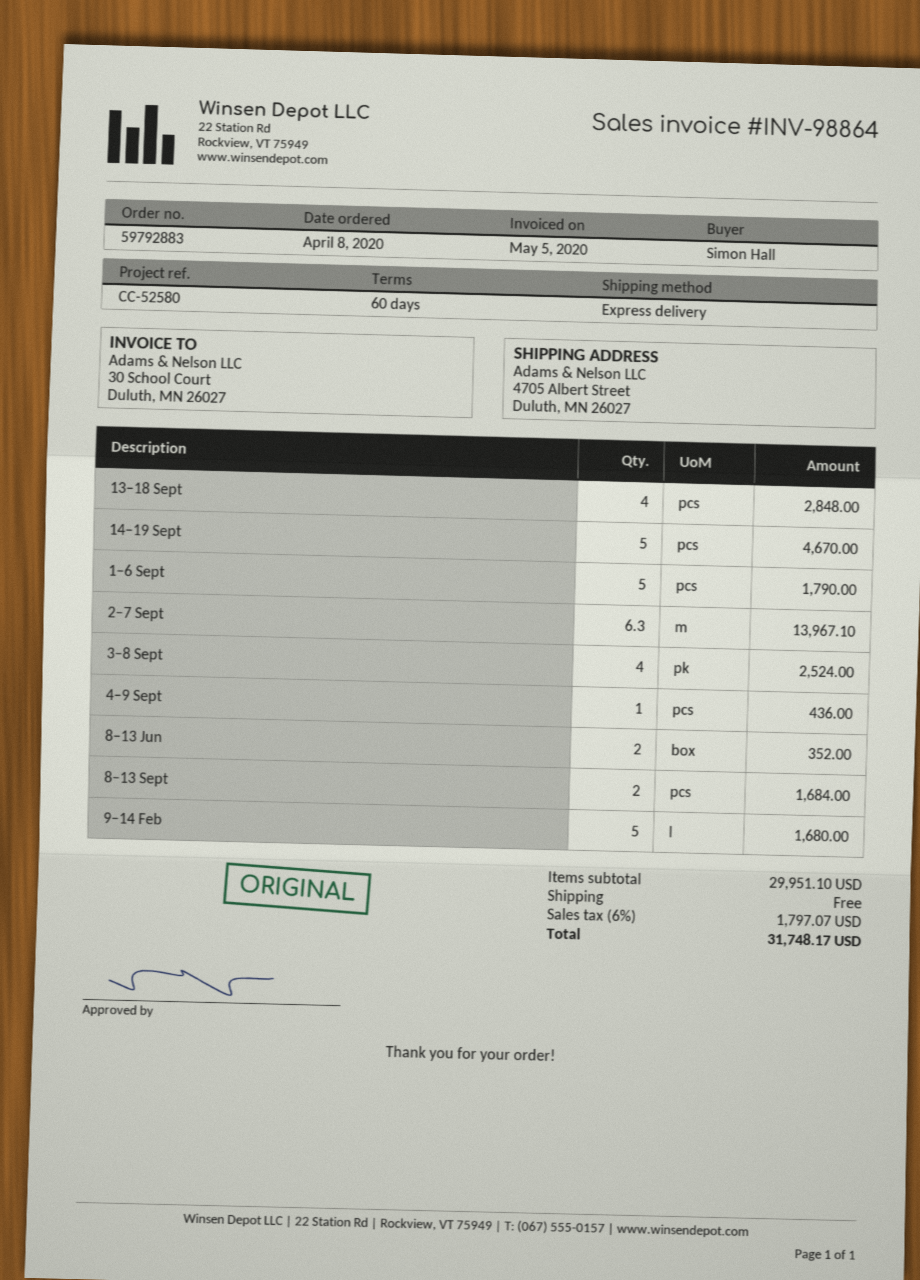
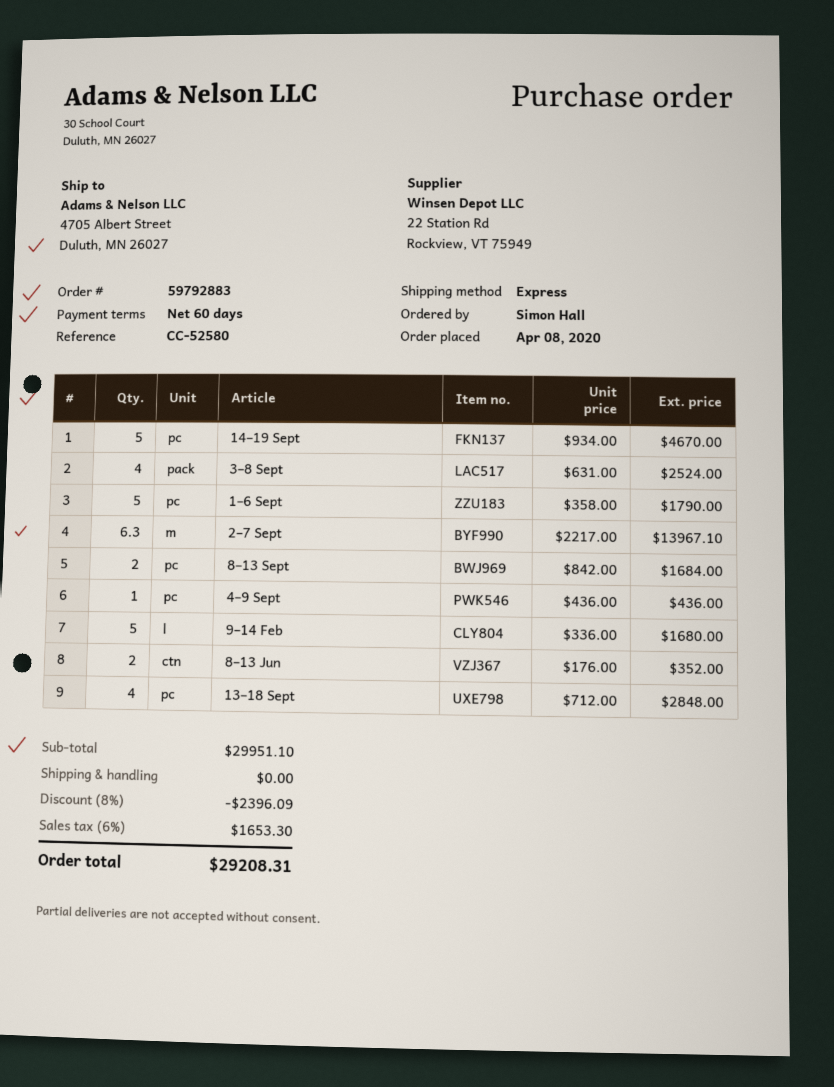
discount: none -> 8% = 2396.09
tax: 6% = 1797.07 -> 6% = 1653.30
total: 31748.17 -> 29208.31

